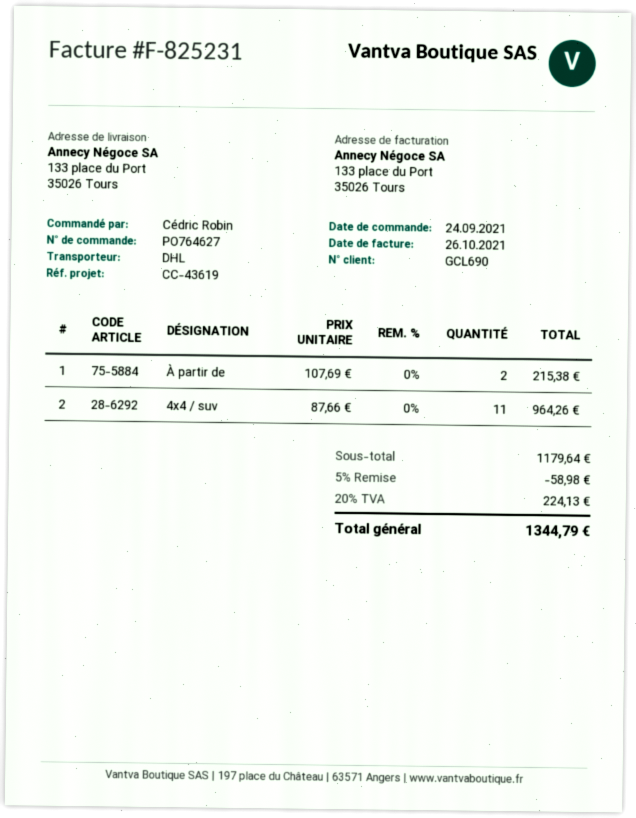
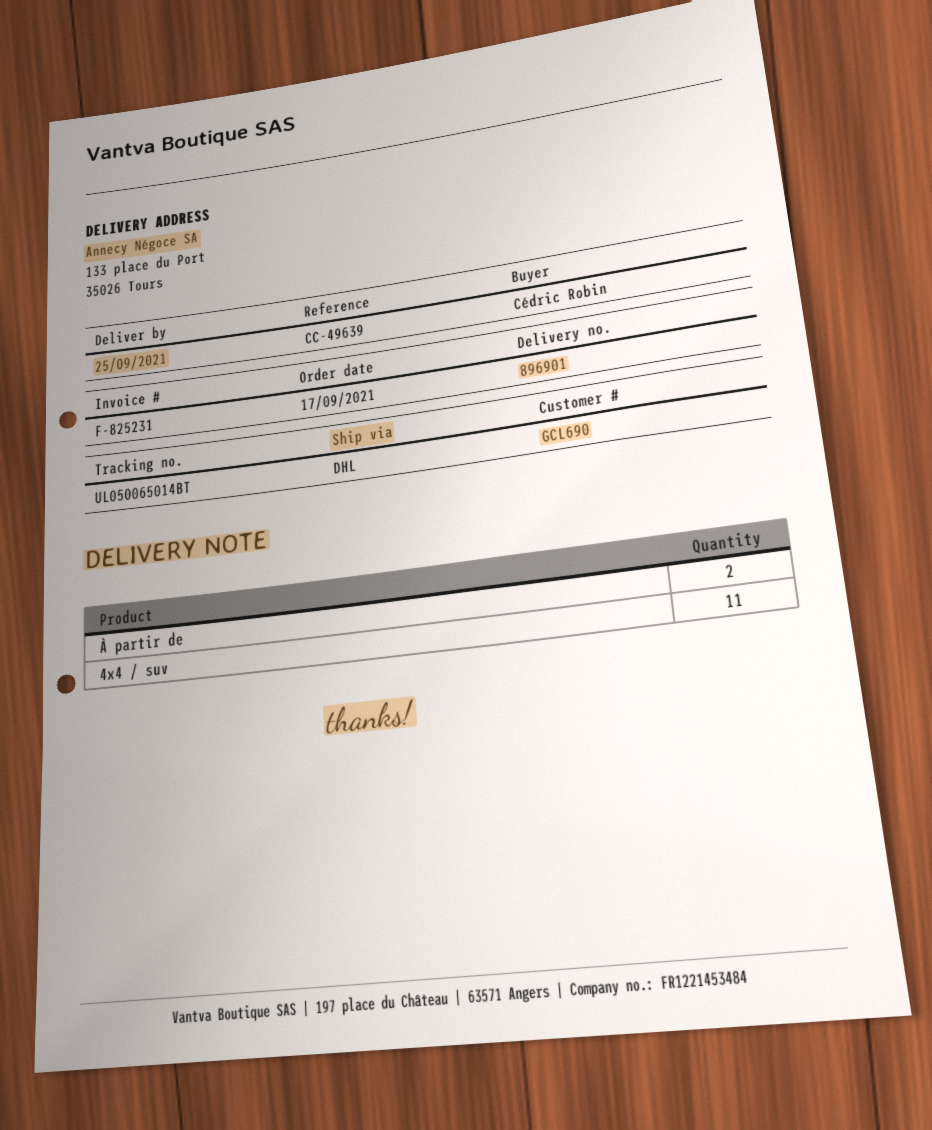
order date: 2021-09-24 -> 2021-09-17
reference: CC-43619 -> CC-49639

